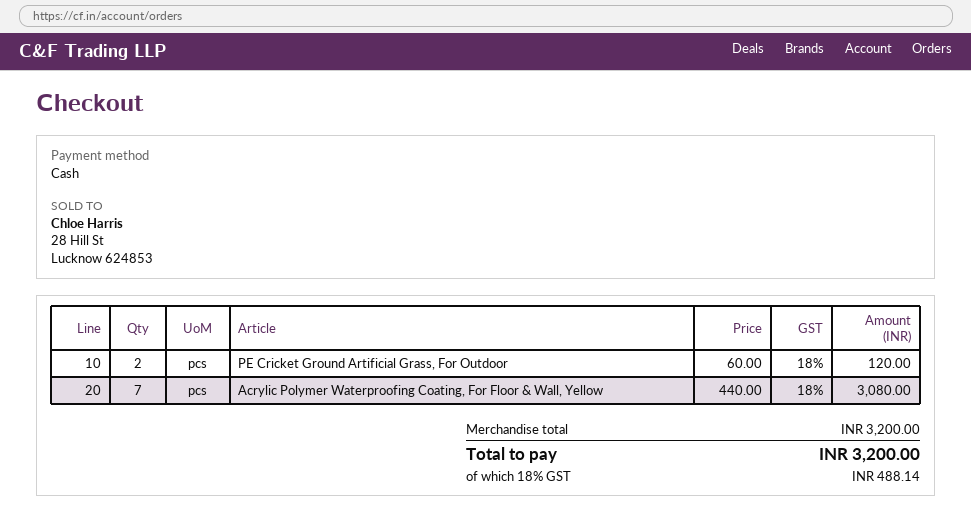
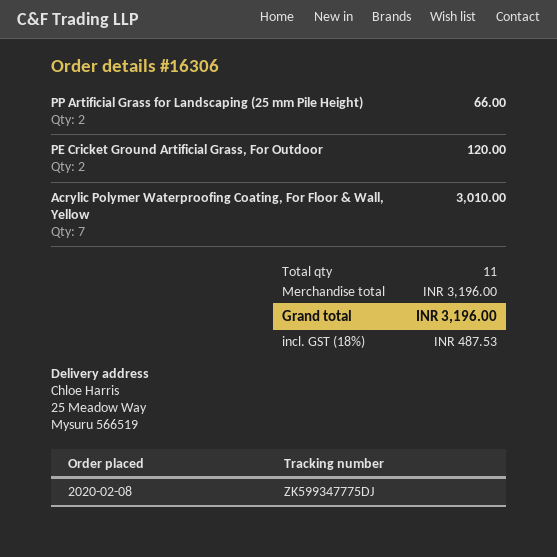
Acrylic Polymer Waterproofing Coating, For Floor & Wall, Yellow: 7 for 3080.00 -> 7 for 3010.00
PP Artificial Grass for Landscaping (25 mm Pile Height): none -> 2 for 66.00
subtotal: 3200.00 -> 3196.00
tax: 18% = 488.14 -> 18% = 487.53
total: 3200.00 -> 3196.00

